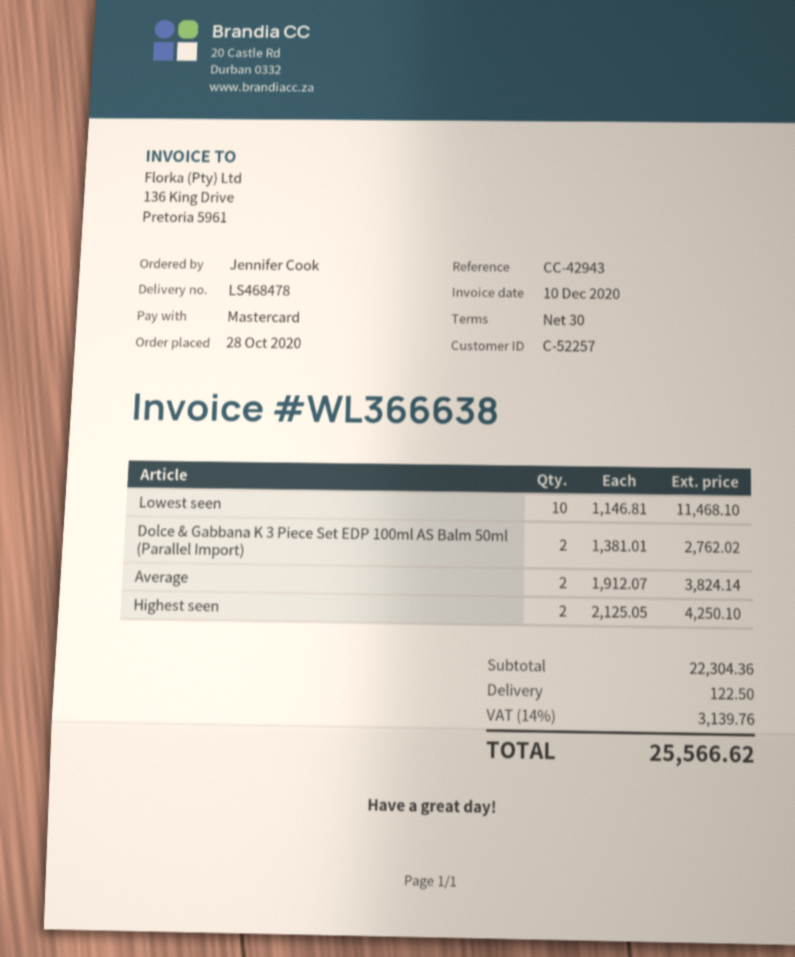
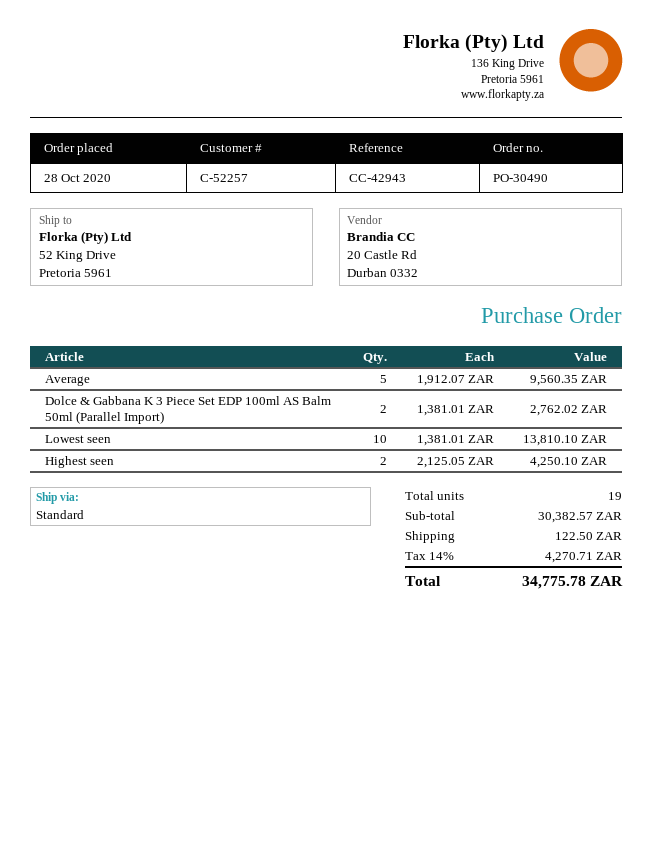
Lowest seen: 10 x 1146.81 = 11468.10 -> 10 x 1381.01 = 13810.10
Average: 2 x 1912.07 = 3824.14 -> 5 x 1912.07 = 9560.35
subtotal: 22304.36 -> 30382.57
tax: 14% = 3139.76 -> 14% = 4270.71
total: 25566.62 -> 34775.78

